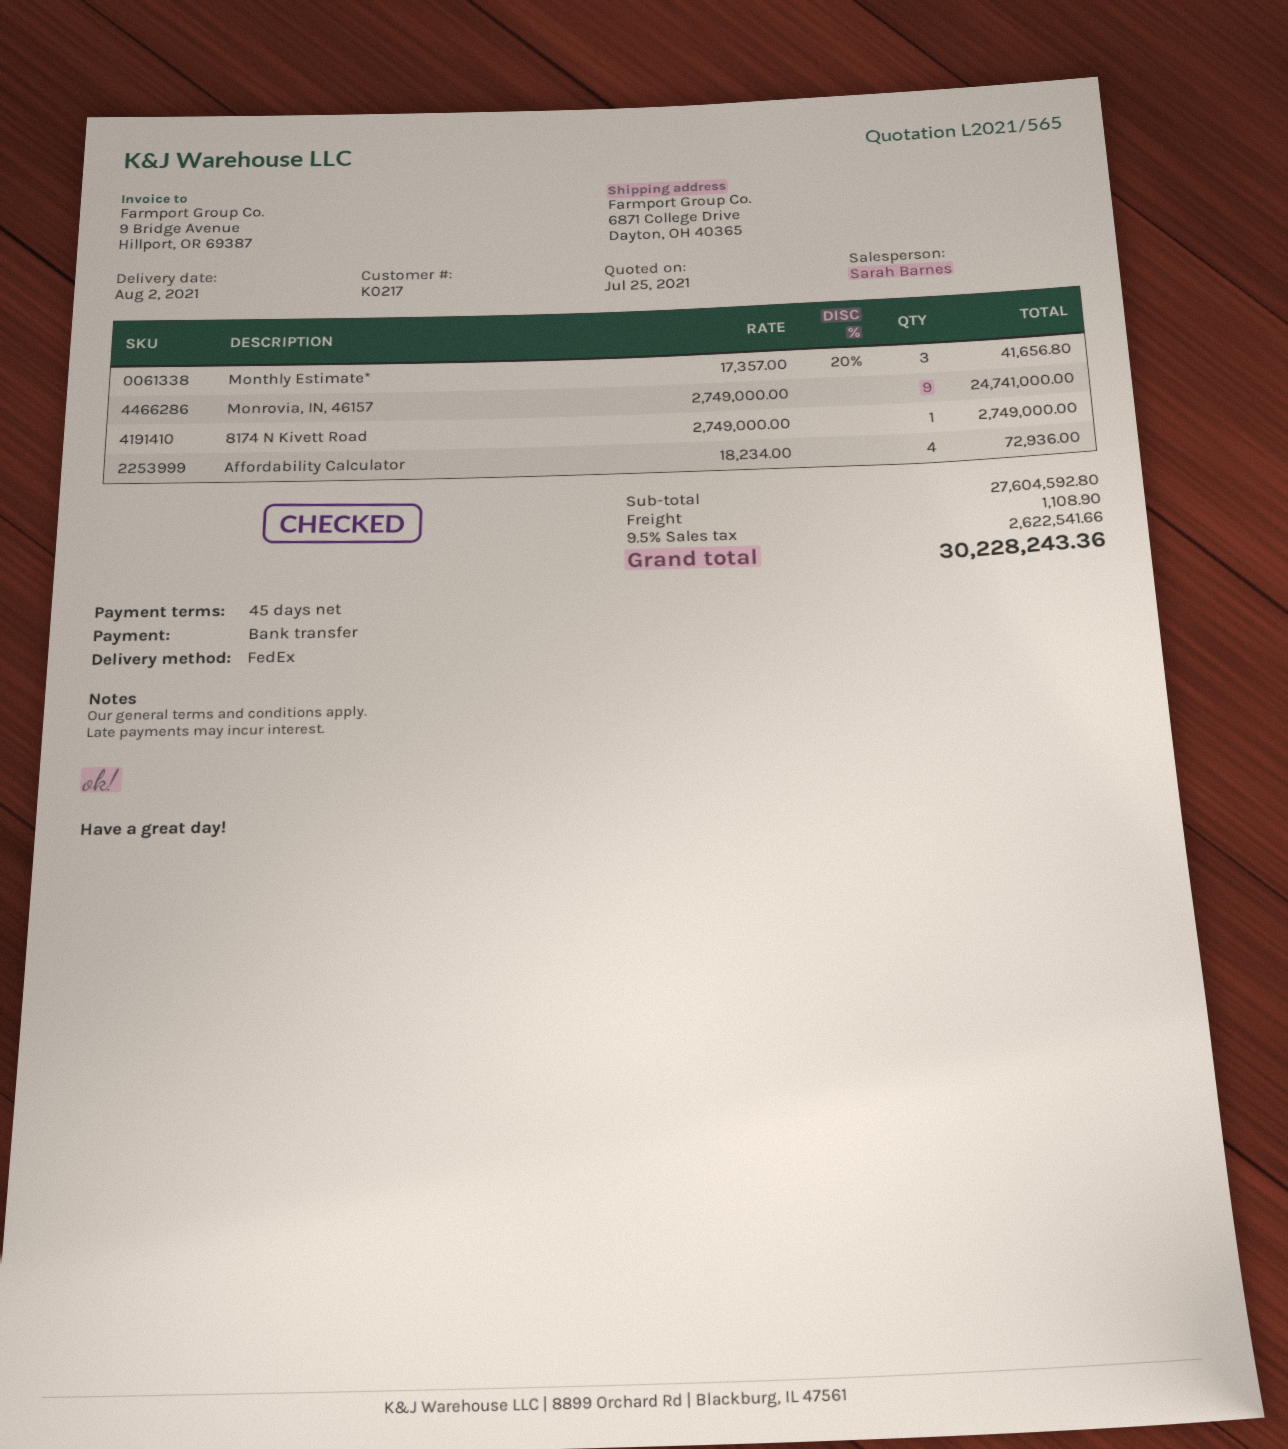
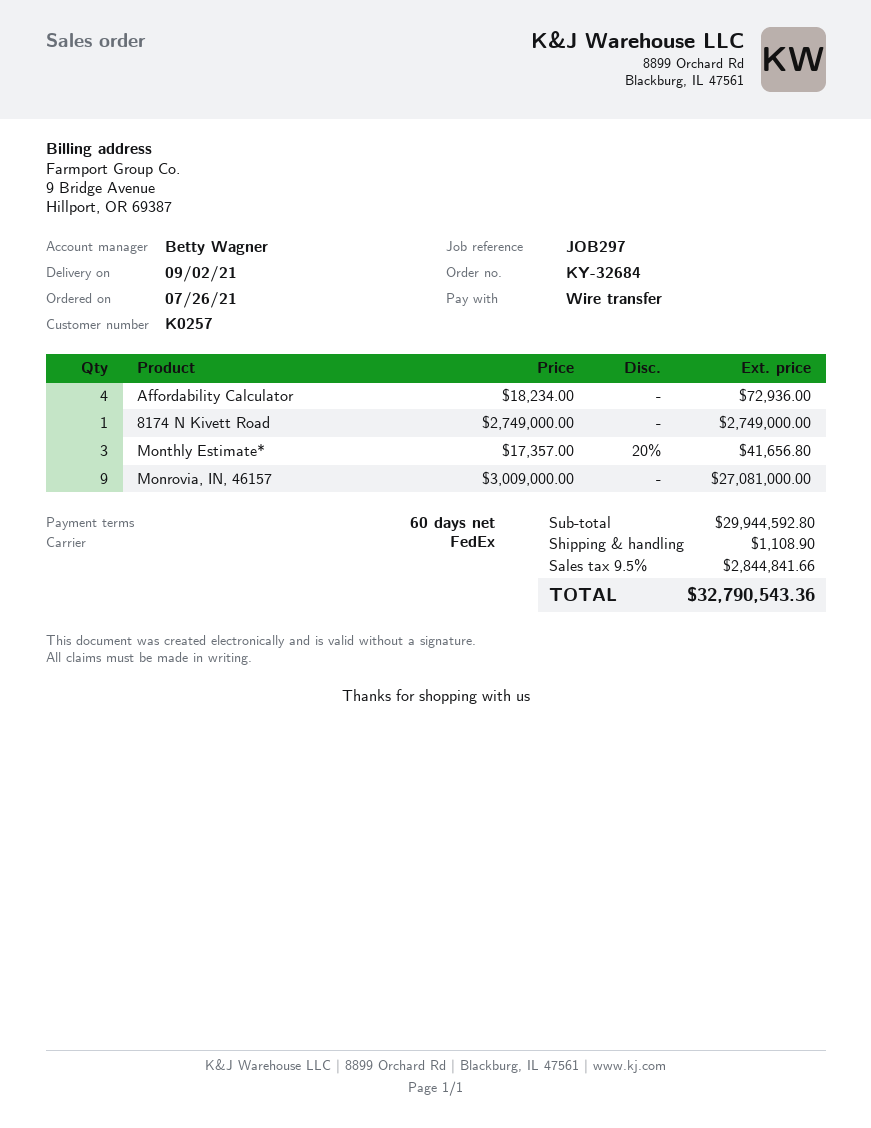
delivery date: 2021-08-02 -> 2021-09-02
payment terms: 45 days -> 60 days
customer number: K0217 -> K0257
sales rep: Sarah Barnes -> Betty Wagner
Monrovia, IN, 46157: 9 x 2749000.00 = 24741000.00 -> 9 x 3009000.00 = 27081000.00
subtotal: 27604592.80 -> 29944592.80
tax: 9.5% = 2622541.66 -> 9.5% = 2844841.66
total: 30228243.36 -> 32790543.36

